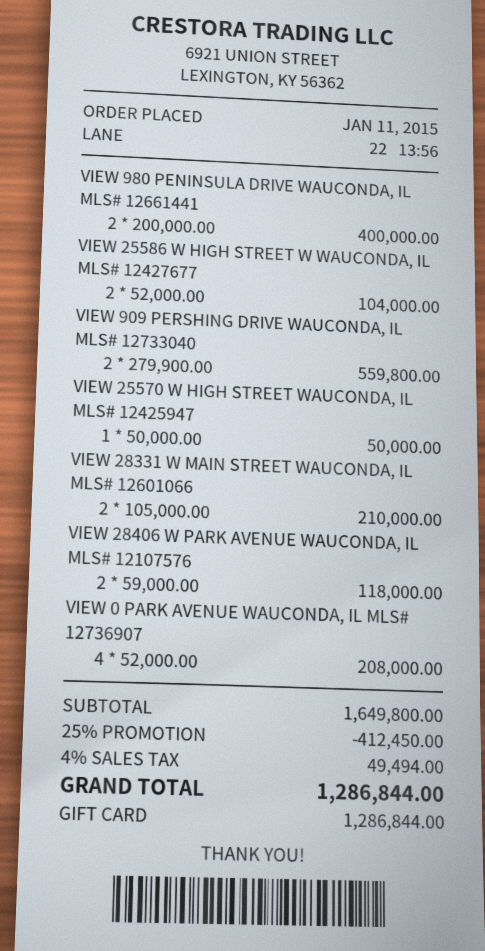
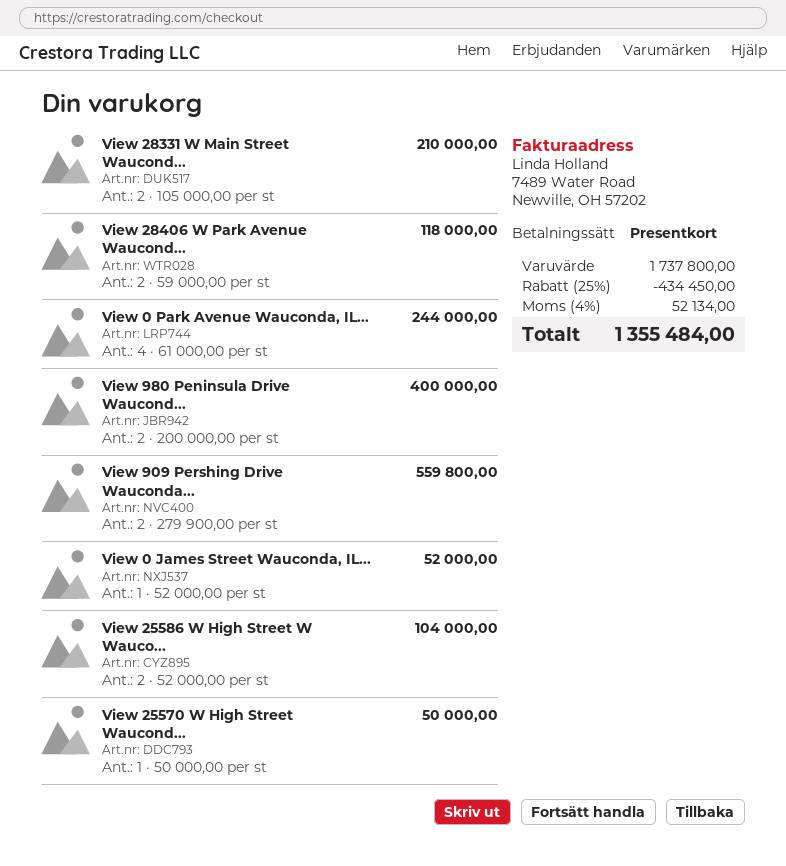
VIEW 0 PARK AVENUE WAUCONDA, IL MLS# 12736907: 4 x 52000.00 = 208000.00 -> 4 x 61000.00 = 244000.00
View 0 James Street Wauconda, IL...: none -> 1 x 52000.00 = 52000.00
subtotal: 1649800.00 -> 1737800.00
discount: 25% = 412450.00 -> 25% = 434450.00
tax: 4% = 49494.00 -> 4% = 52134.00
total: 1286844.00 -> 1355484.00

